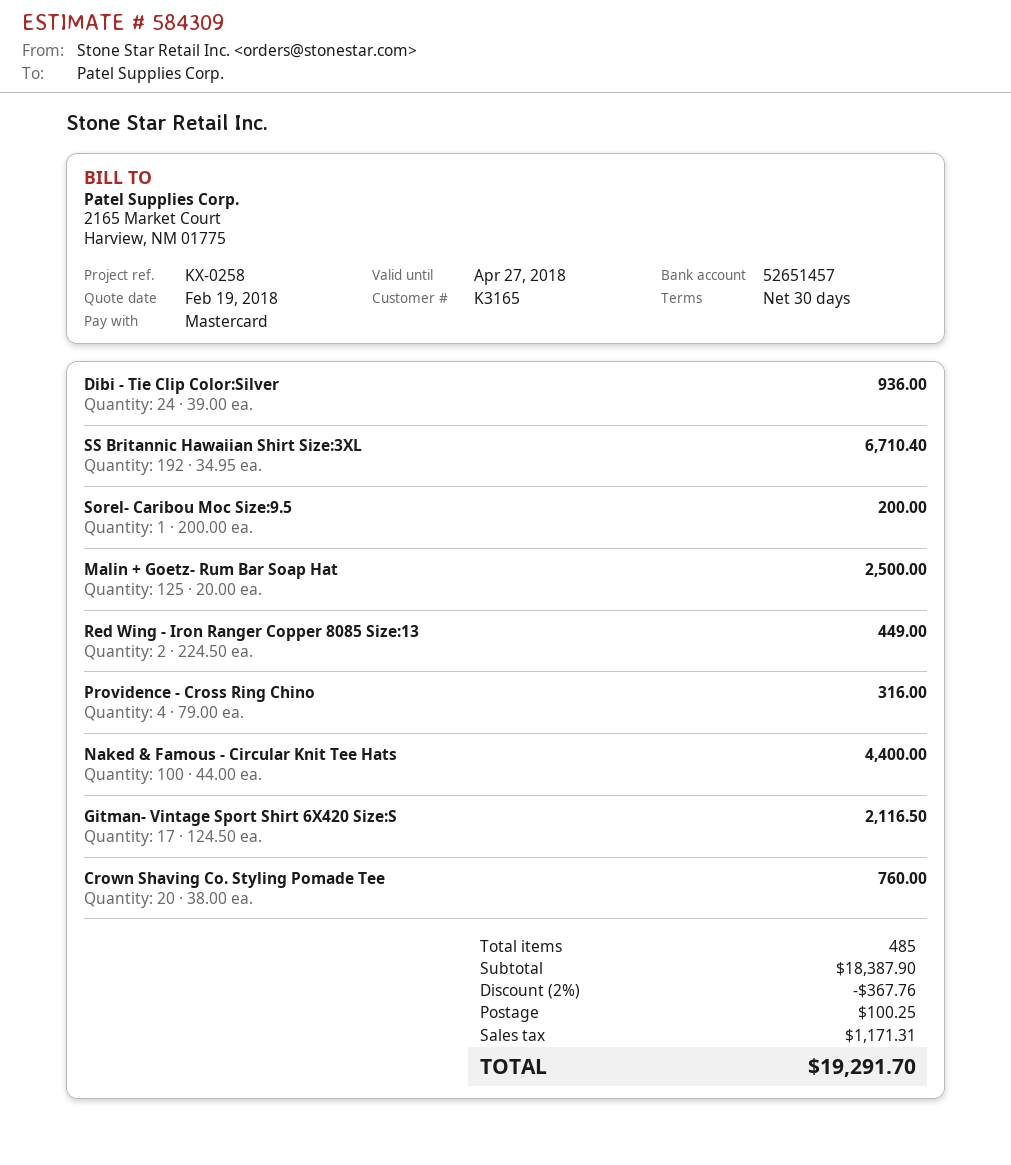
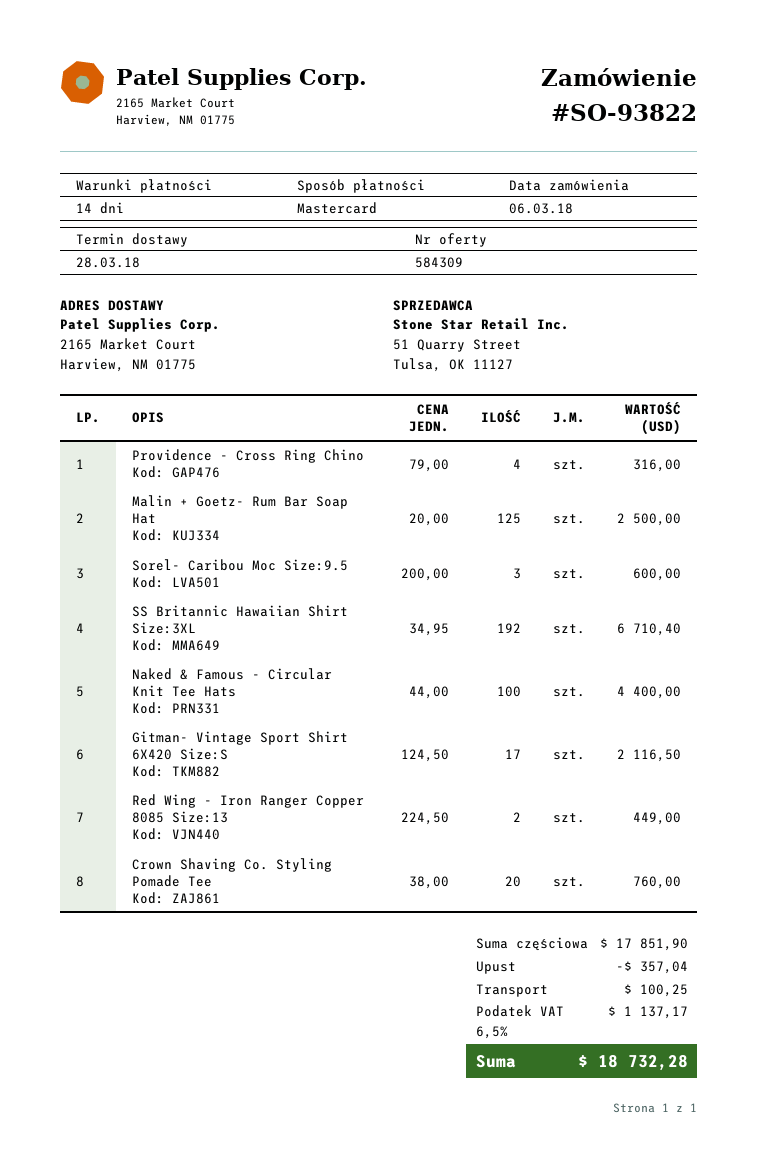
payment terms: 30 days -> 14 days
Dibi - Tie Clip Color:Silver: 24 x 39.00 = 936.00 -> none
Sorel- Caribou Moc Size:9.5: 1 x 200.00 = 200.00 -> 3 x 200.00 = 600.00
subtotal: 18387.90 -> 17851.90
discount: 367.76 -> 357.04
tax: 1171.31 -> 1137.17
total: 19291.70 -> 18732.28

